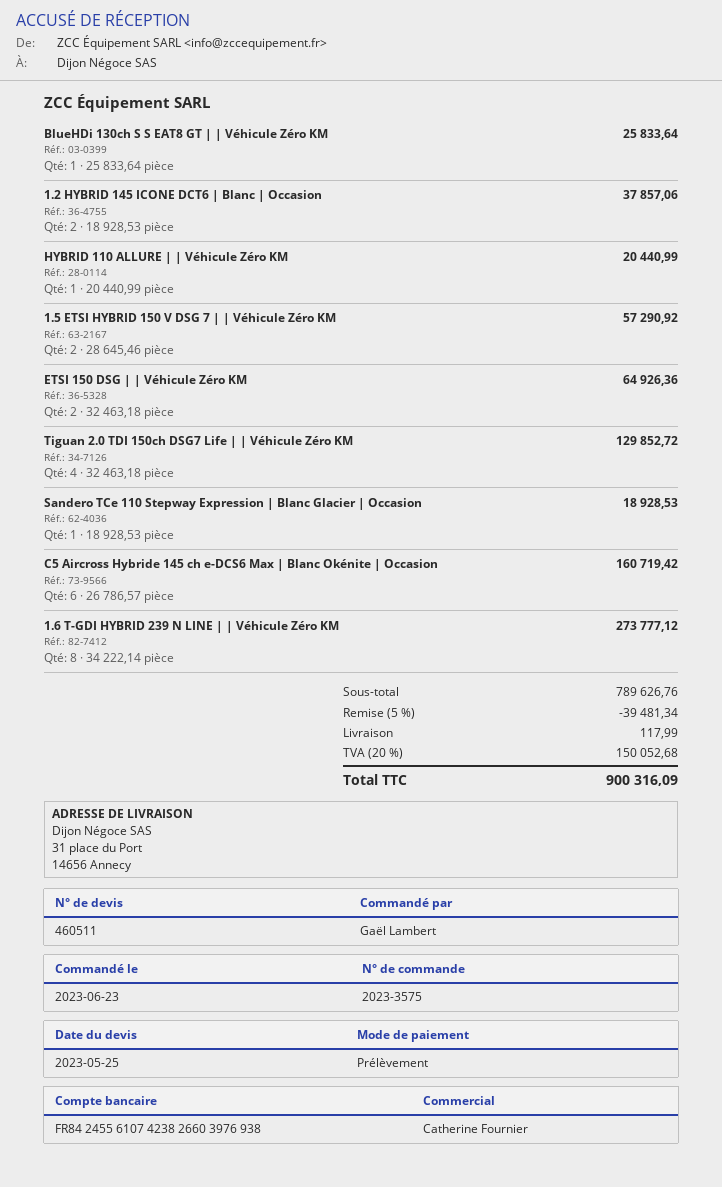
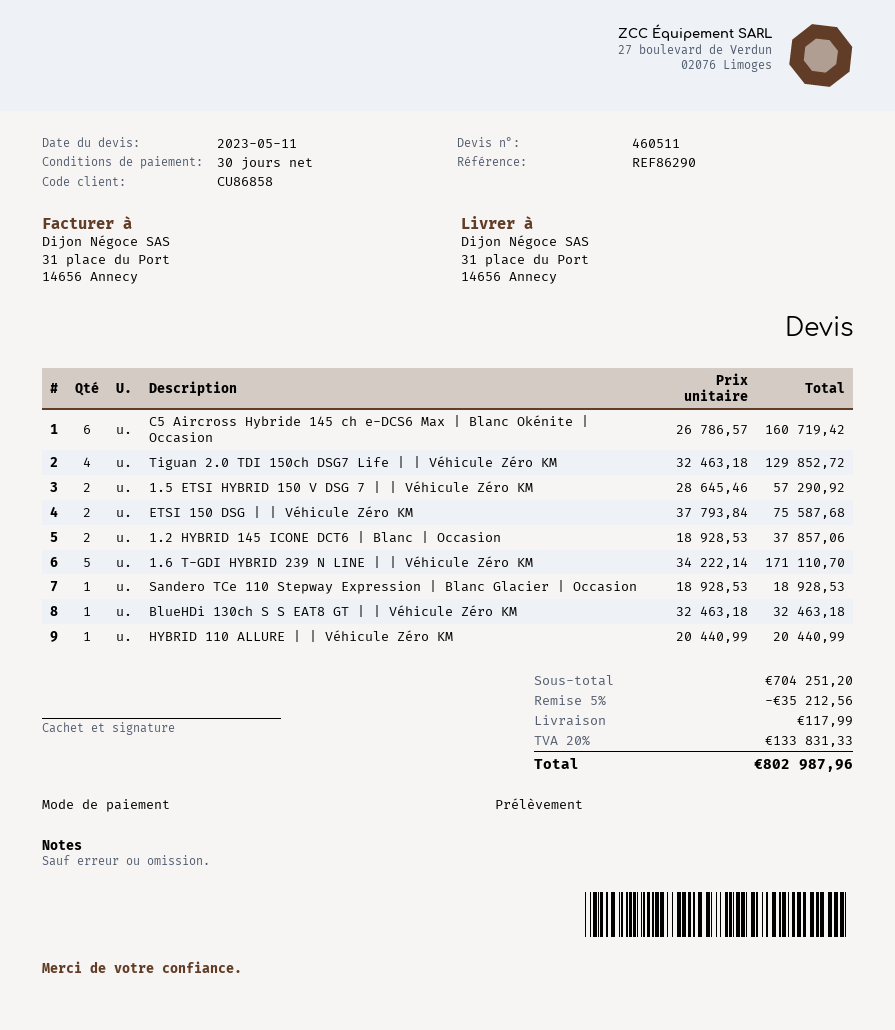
quote date: 2023-05-25 -> 2023-05-11
BlueHDi 130ch S S EAT8 GT | | Véhicule Zéro KM: 1 x 25833.64 = 25833.64 -> 1 x 32463.18 = 32463.18
ETSI 150 DSG | | Véhicule Zéro KM: 2 x 32463.18 = 64926.36 -> 2 x 37793.84 = 75587.68
1.6 T-GDI HYBRID 239 N LINE | | Véhicule Zéro KM: 8 x 34222.14 = 273777.12 -> 5 x 34222.14 = 171110.70
subtotal: 789626.76 -> 704251.20
discount: 5% = 39481.34 -> 5% = 35212.56
tax: 20% = 150052.68 -> 20% = 133831.33
total: 900316.09 -> 802987.96

